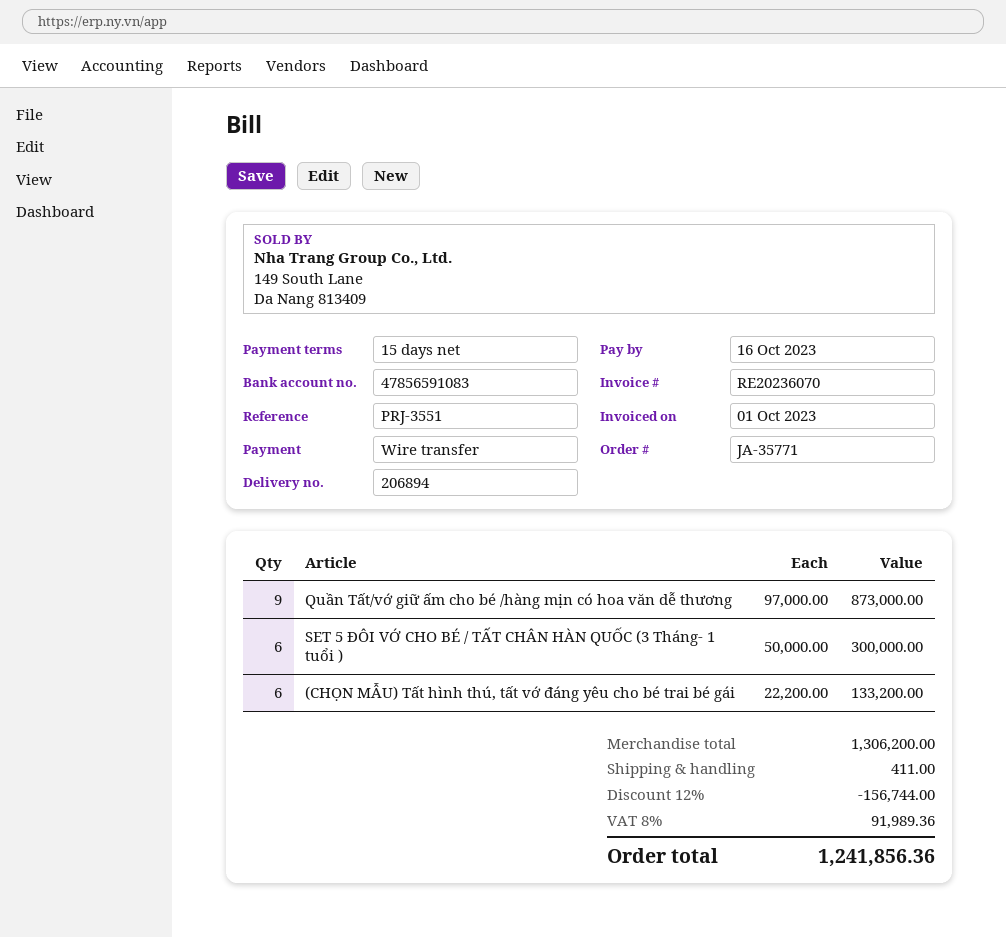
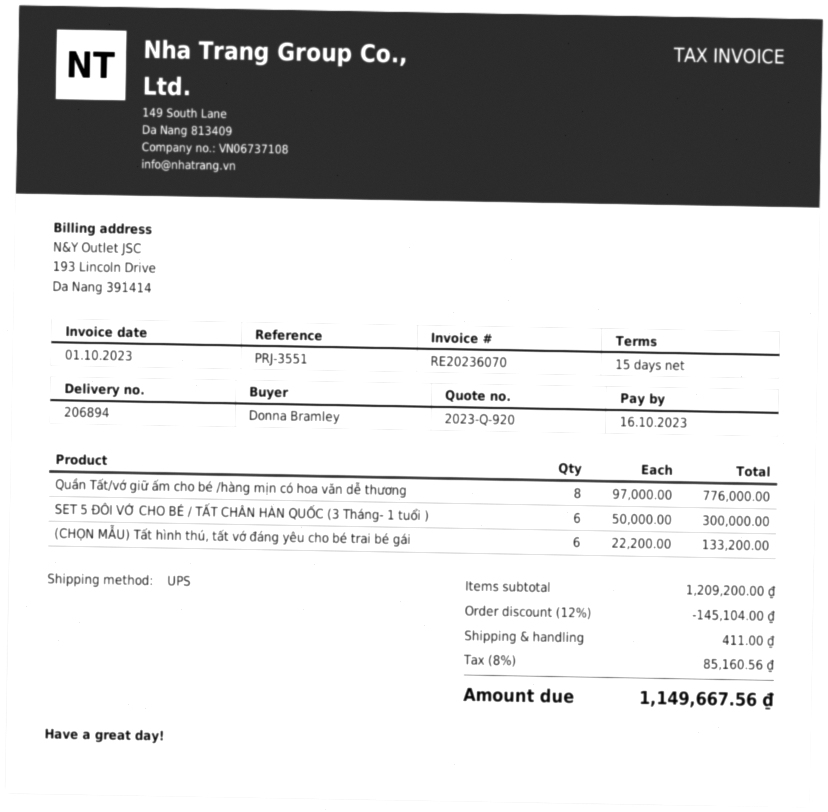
Quần Tất/vớ giữ ấm cho bé /hàng mịn có hoa văn dễ thương: 9 x 97000.00 = 873000.00 -> 8 x 97000.00 = 776000.00
subtotal: 1306200.00 -> 1209200.00
discount: 12% = 156744.00 -> 12% = 145104.00
tax: 8% = 91989.36 -> 8% = 85160.56
total: 1241856.36 -> 1149667.56

